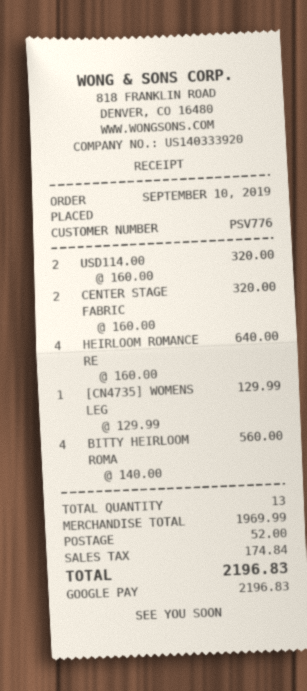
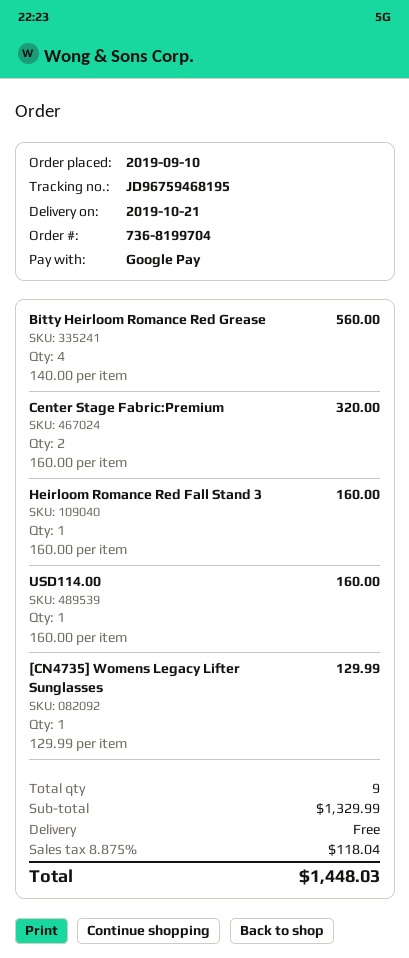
USD114.00: 2 x 160.00 = 320.00 -> 1 x 160.00 = 160.00
HEIRLOOM ROMANCE RE: 4 x 160.00 = 640.00 -> 1 x 160.00 = 160.00
total quantity: 13 -> 9
subtotal: 1969.99 -> 1329.99
shipping: 52.00 -> 0.00
tax: 174.84 -> 118.04
total: 2196.83 -> 1448.03

